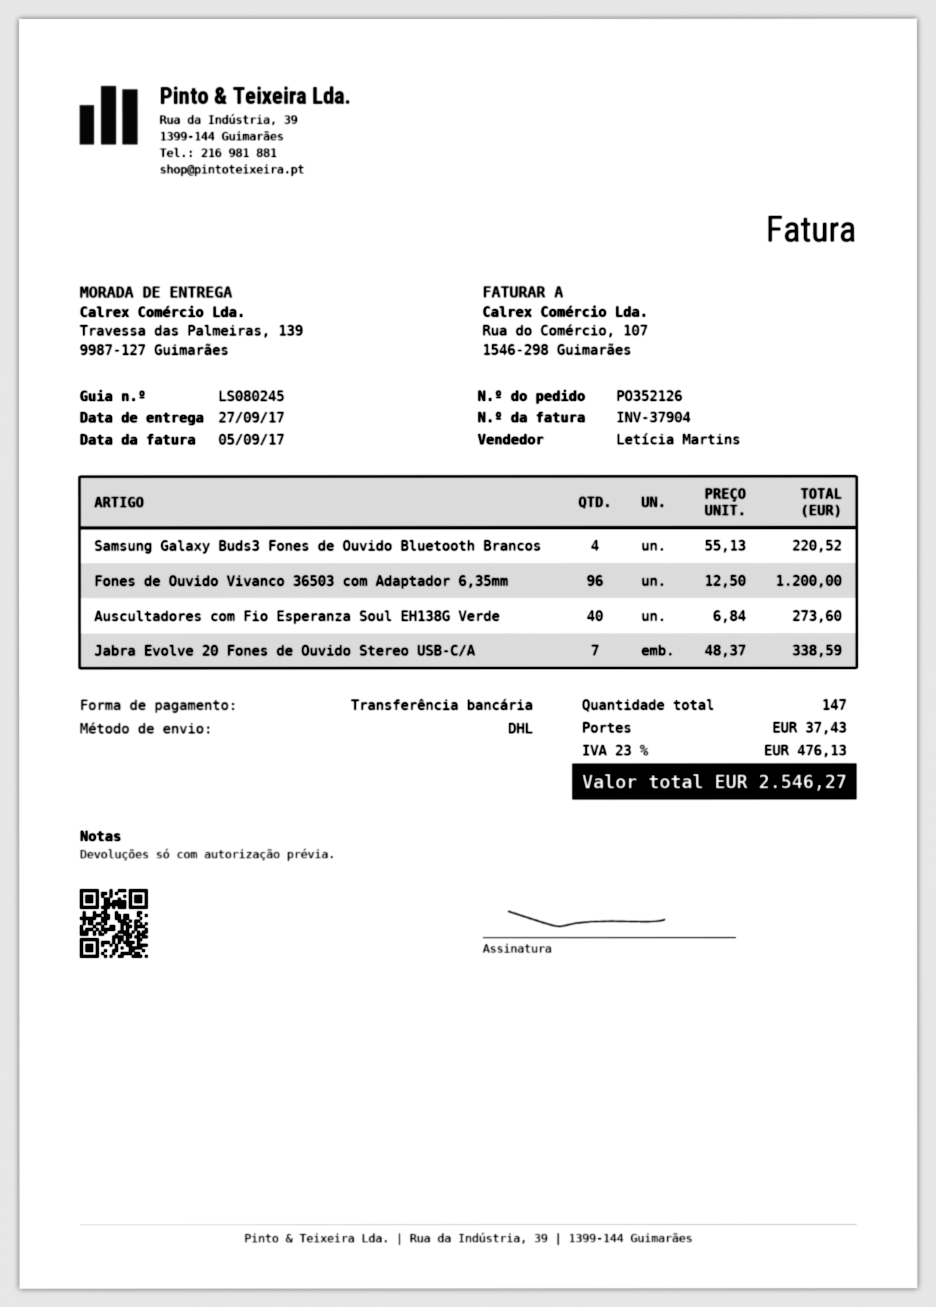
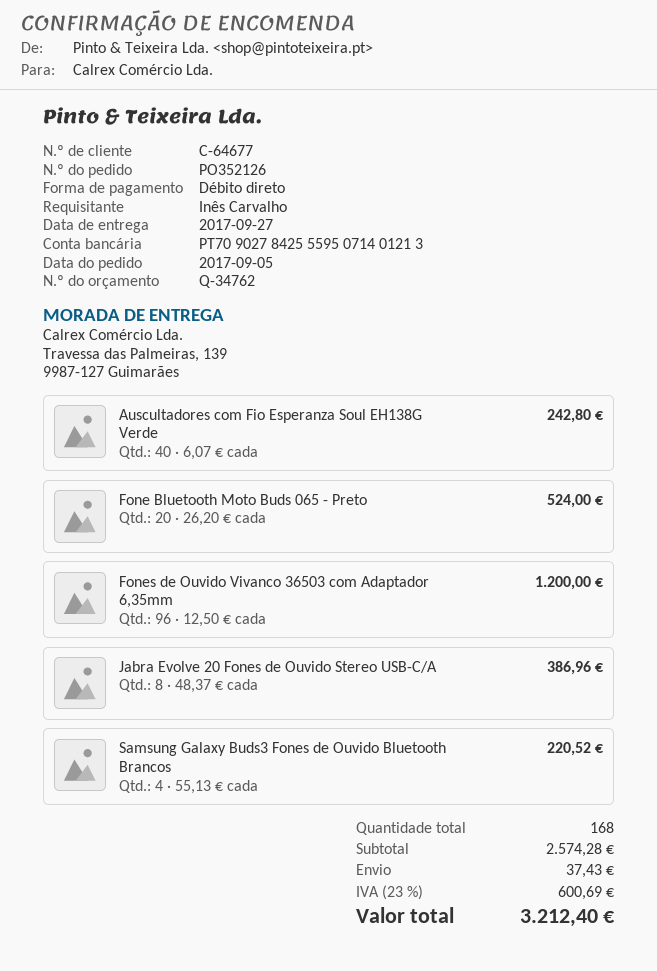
payment method: bank transfer -> direct debit
Auscultadores com Fio Esperanza Soul EH138G Verde: 40 x 6.84 = 273.60 -> 40 x 6.07 = 242.80
Jabra Evolve 20 Fones de Ouvido Stereo USB-C/A: 7 x 48.37 = 338.59 -> 8 x 48.37 = 386.96
Fone Bluetooth Moto Buds 065 - Preto: none -> 20 x 26.20 = 524.00
total quantity: 147 -> 168
tax: 23% = 476.13 -> 23% = 600.69
total: 2546.27 -> 3212.40

